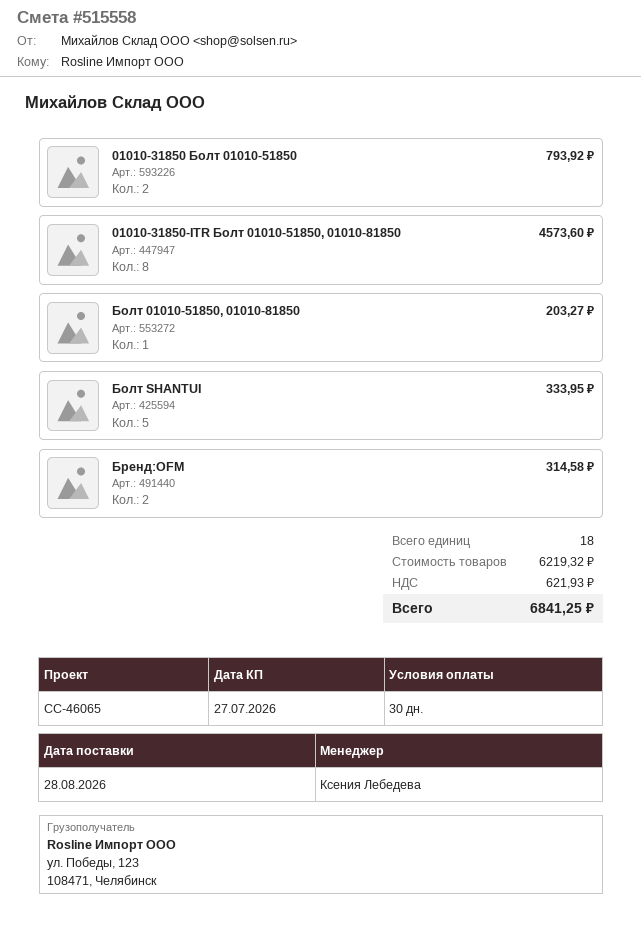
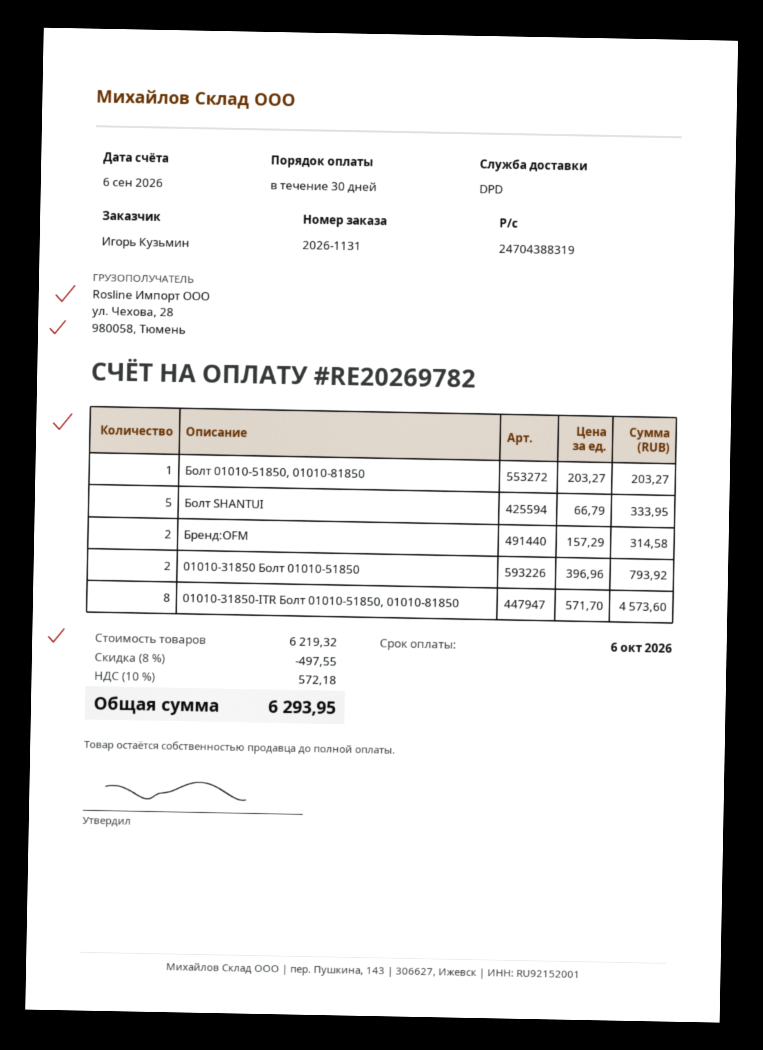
ship to: ул. Победы, 123, 108471, Челябинск -> ул. Чехова, 28, 980058, Тюмень
discount: none -> 8% = 497.55
tax: 621.93 -> 572.18
total: 6841.25 -> 6293.95

